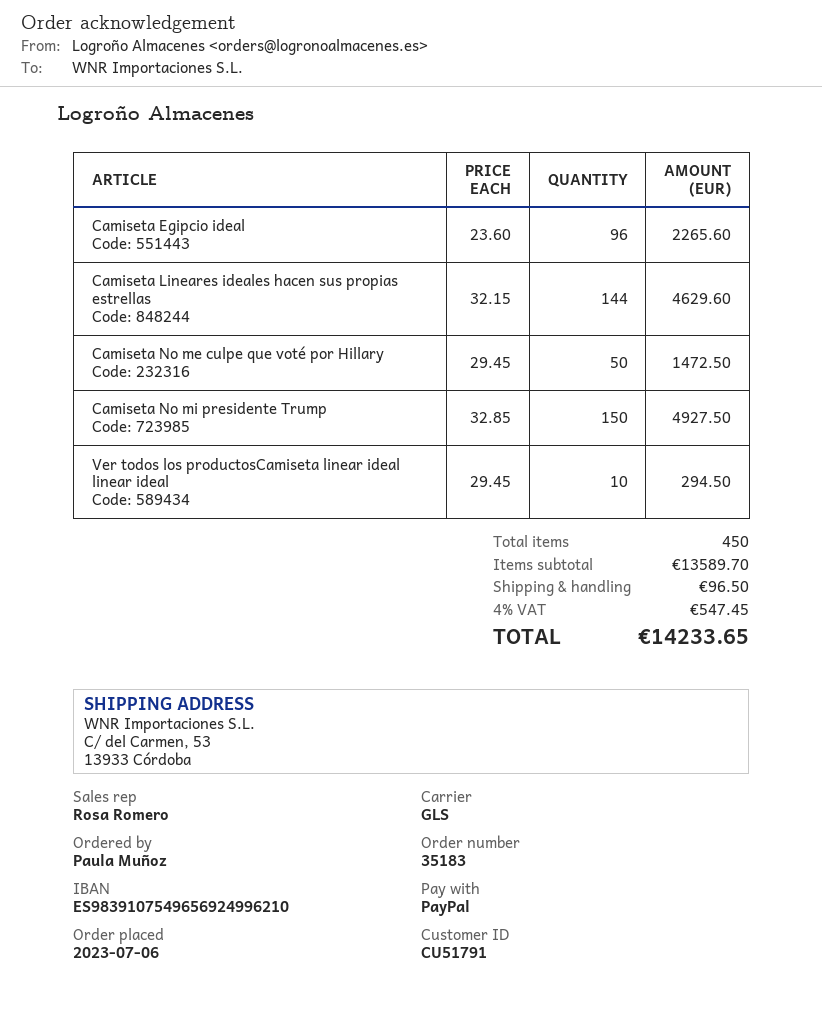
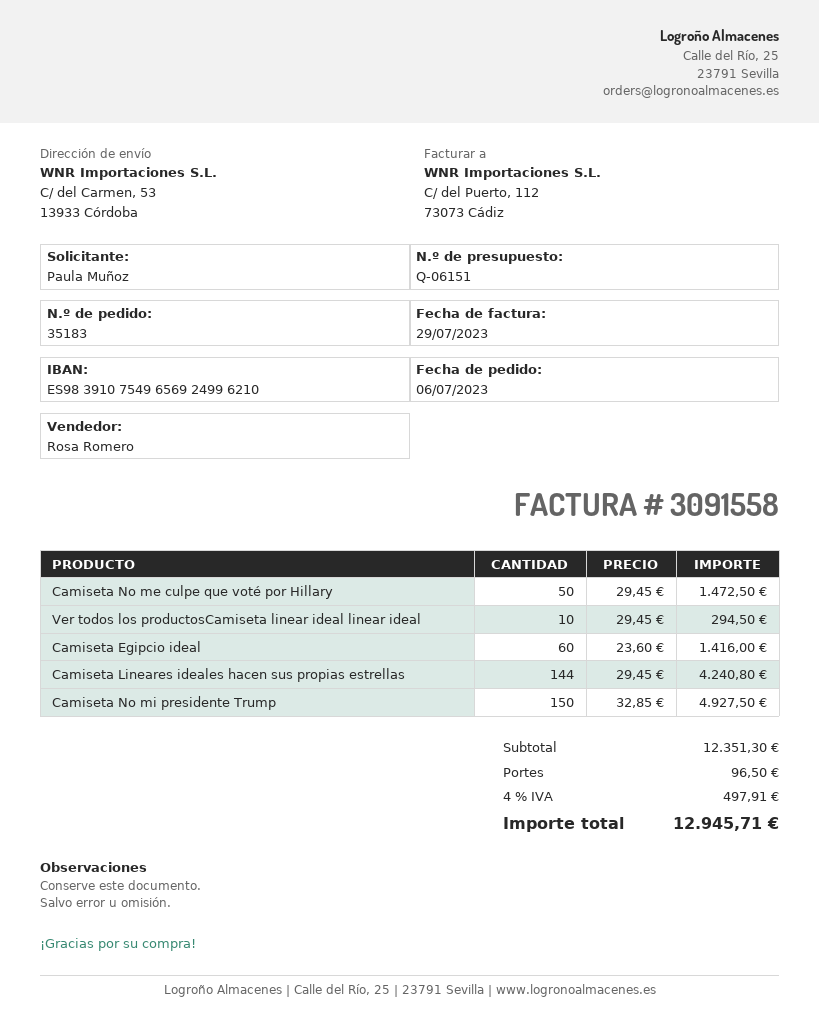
Camiseta Egipcio ideal: 96 x 23.60 = 2265.60 -> 60 x 23.60 = 1416.00
Camiseta Lineares ideales hacen sus propias estrellas: 144 x 32.15 = 4629.60 -> 144 x 29.45 = 4240.80
subtotal: 13589.70 -> 12351.30
tax: 4% = 547.45 -> 4% = 497.91
total: 14233.65 -> 12945.71

